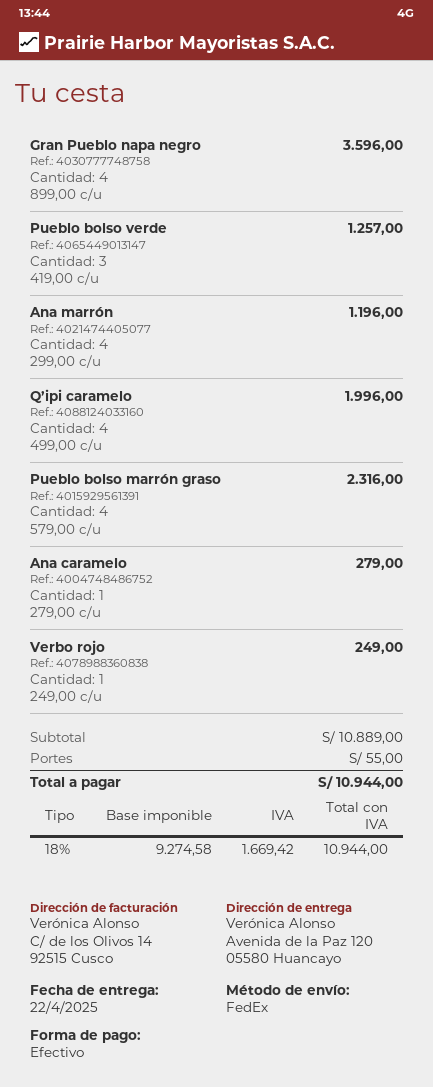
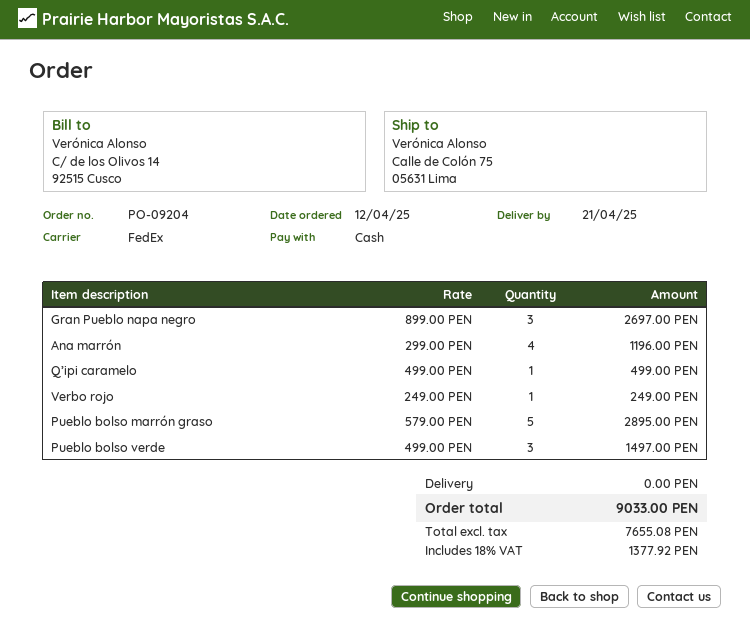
delivery date: 2025-04-22 -> 2025-04-21
ship to: Avenida de la Paz 120, 05580 Huancayo -> Calle de Colón 75, 05631 Lima
Gran Pueblo napa negro: 4 x 899.00 = 3596.00 -> 3 x 899.00 = 2697.00
Pueblo bolso verde: 3 x 419.00 = 1257.00 -> 3 x 499.00 = 1497.00
Q’ipi caramelo: 4 x 499.00 = 1996.00 -> 1 x 499.00 = 499.00
Pueblo bolso marrón graso: 4 x 579.00 = 2316.00 -> 5 x 579.00 = 2895.00
Ana caramelo: 1 x 279.00 = 279.00 -> none
shipping: 55.00 -> 0.00
net: 9274.58 -> 7655.08
tax: 18% = 1669.42 -> 18% = 1377.92
total: 10944.00 -> 9033.00

